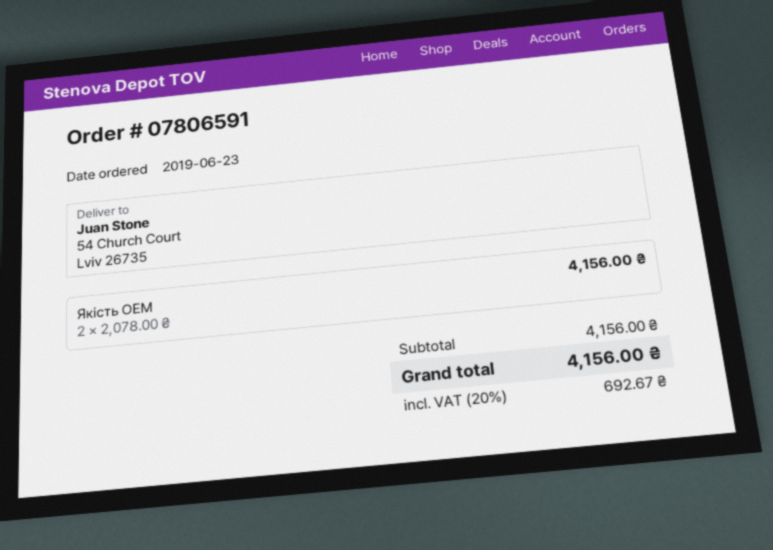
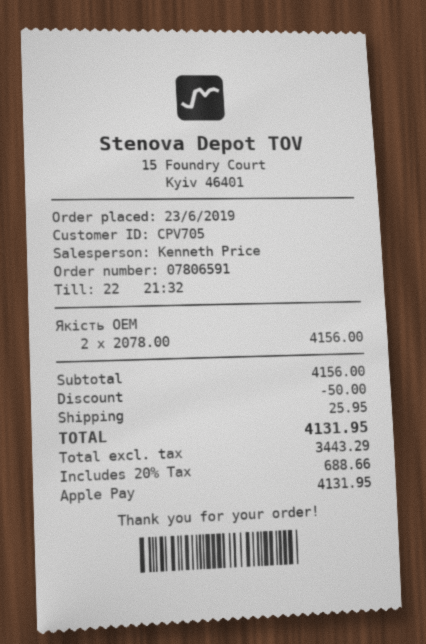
discount: none -> 50.00
shipping: none -> 25.95
tax: 20% = 692.67 -> 20% = 688.66
total: 4156.00 -> 4131.95

